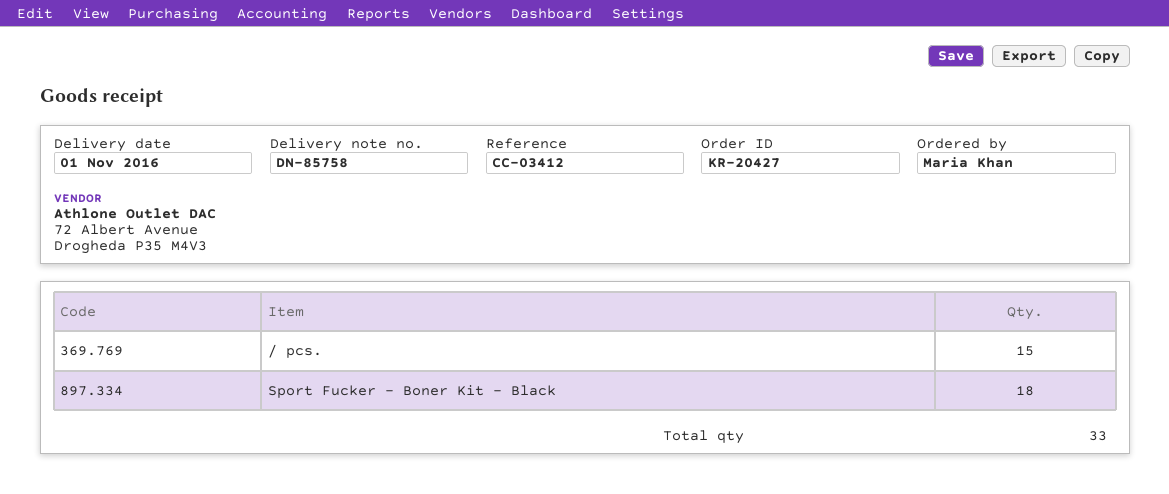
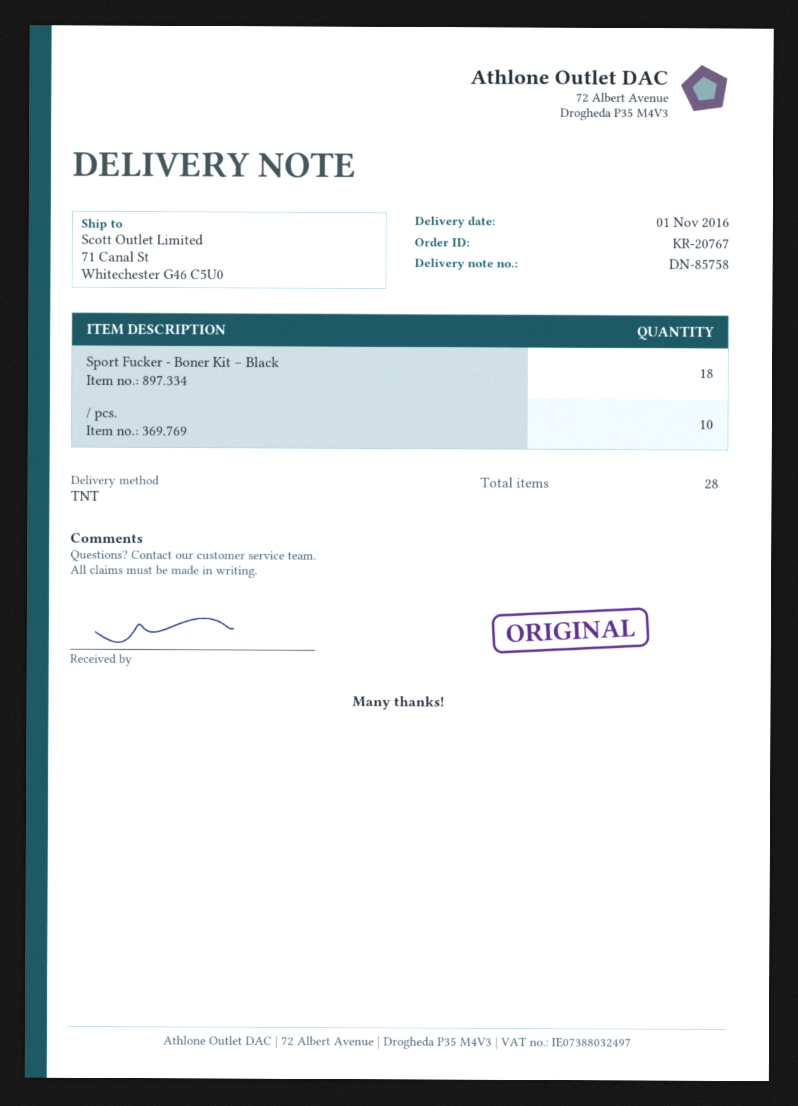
order number: KR-20427 -> KR-20767
/ pcs.: 15 -> 10
total quantity: 33 -> 28

